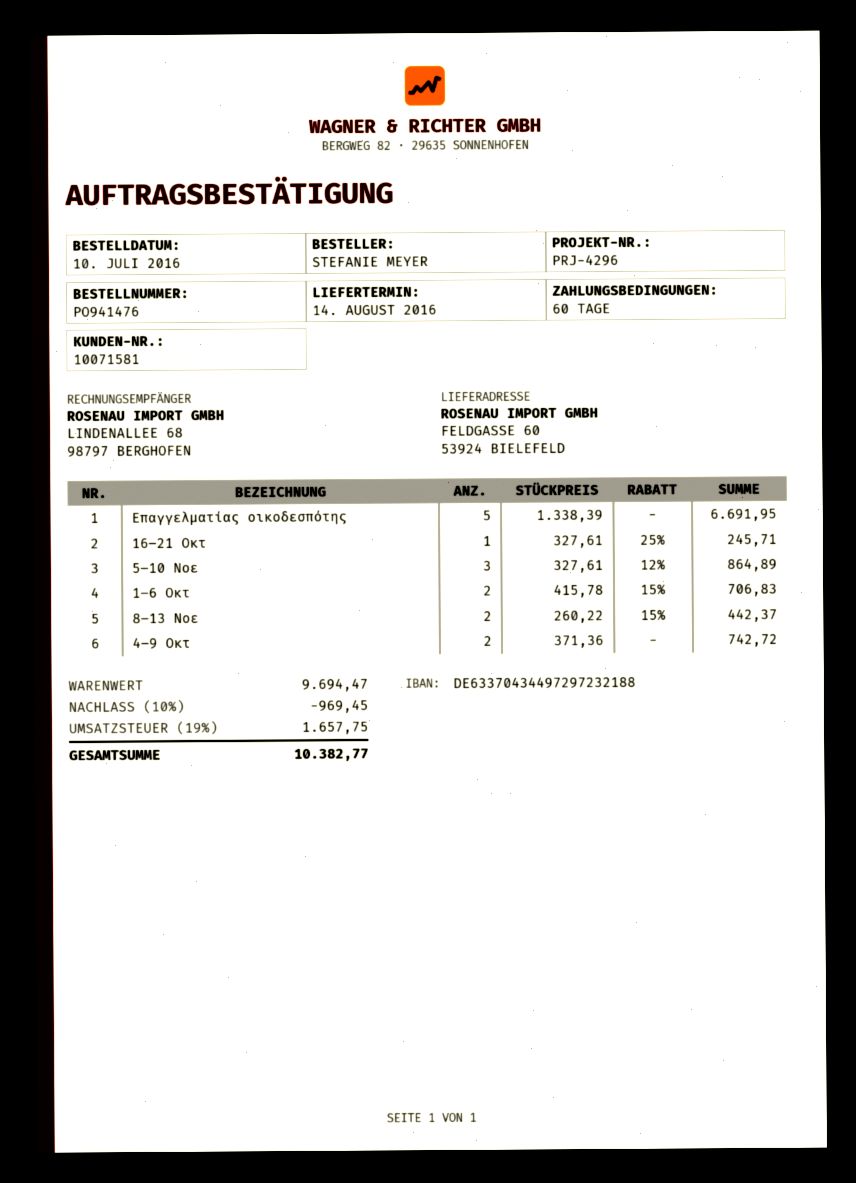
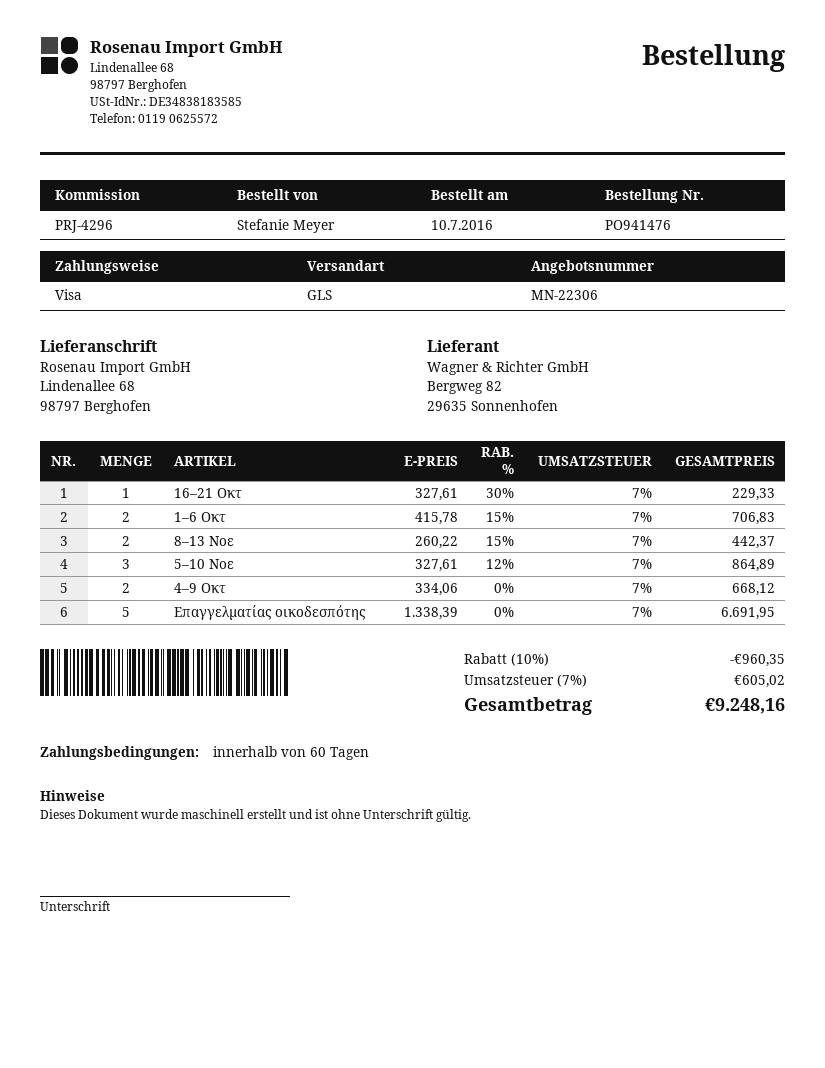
ship to: FELDGASSE 60, 53924 BIELEFELD -> Lindenallee 68, 98797 Berghofen
16–21 Οκτ: 1 x 327.61 - 25% = 245.71 -> 1 x 327.61 - 30% = 229.33
4–9 Οκτ: 2 x 371.36 = 742.72 -> 2 x 334.06 = 668.12
discount: 10% = 969.45 -> 10% = 960.35
tax: 19% = 1657.75 -> 7% = 605.02
total: 10382.77 -> 9248.16

